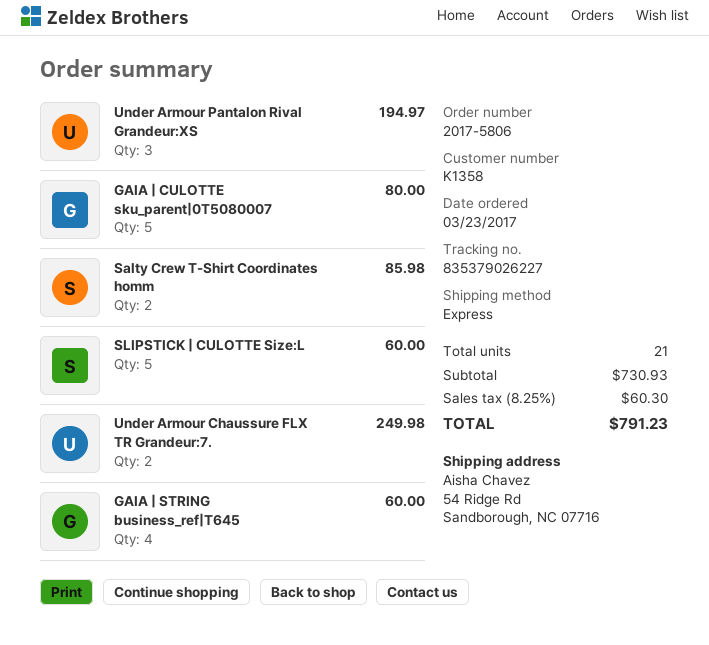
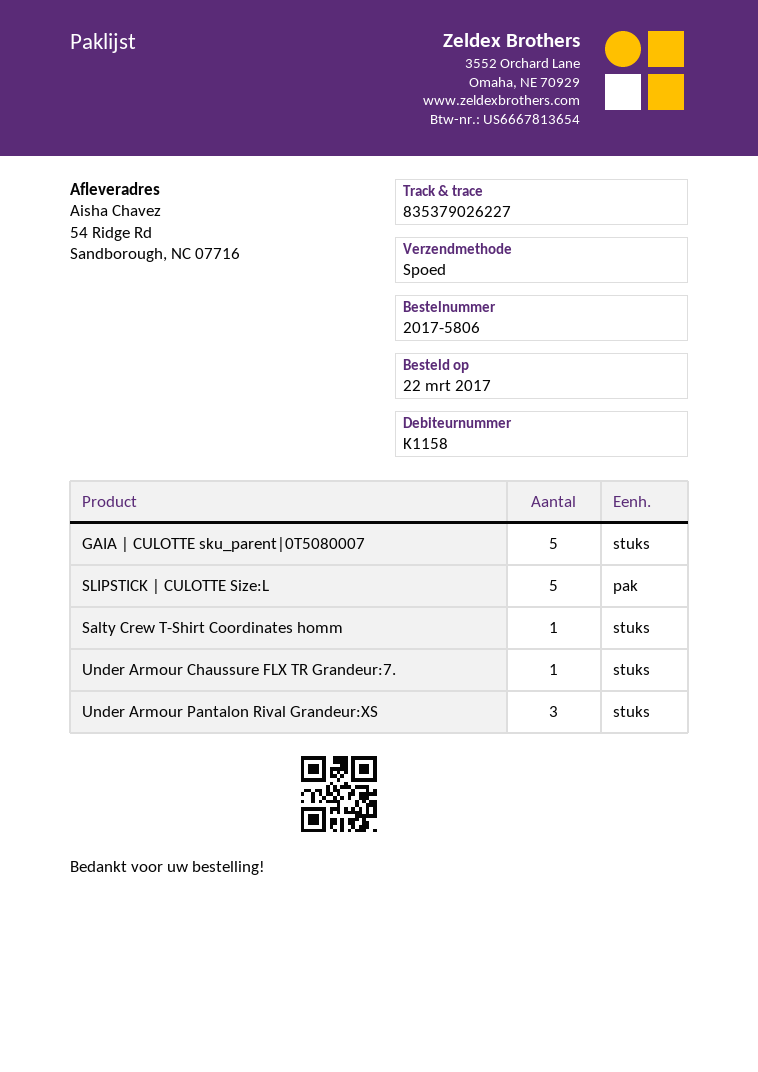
order date: 2017-03-23 -> 2017-03-22
customer number: K1358 -> K1158
Salty Crew T-Shirt Coordinates homm: 2 -> 1
Under Armour Chaussure FLX TR Grandeur:7.: 2 -> 1
GAIA | STRING business_ref|T645: 4 -> none

